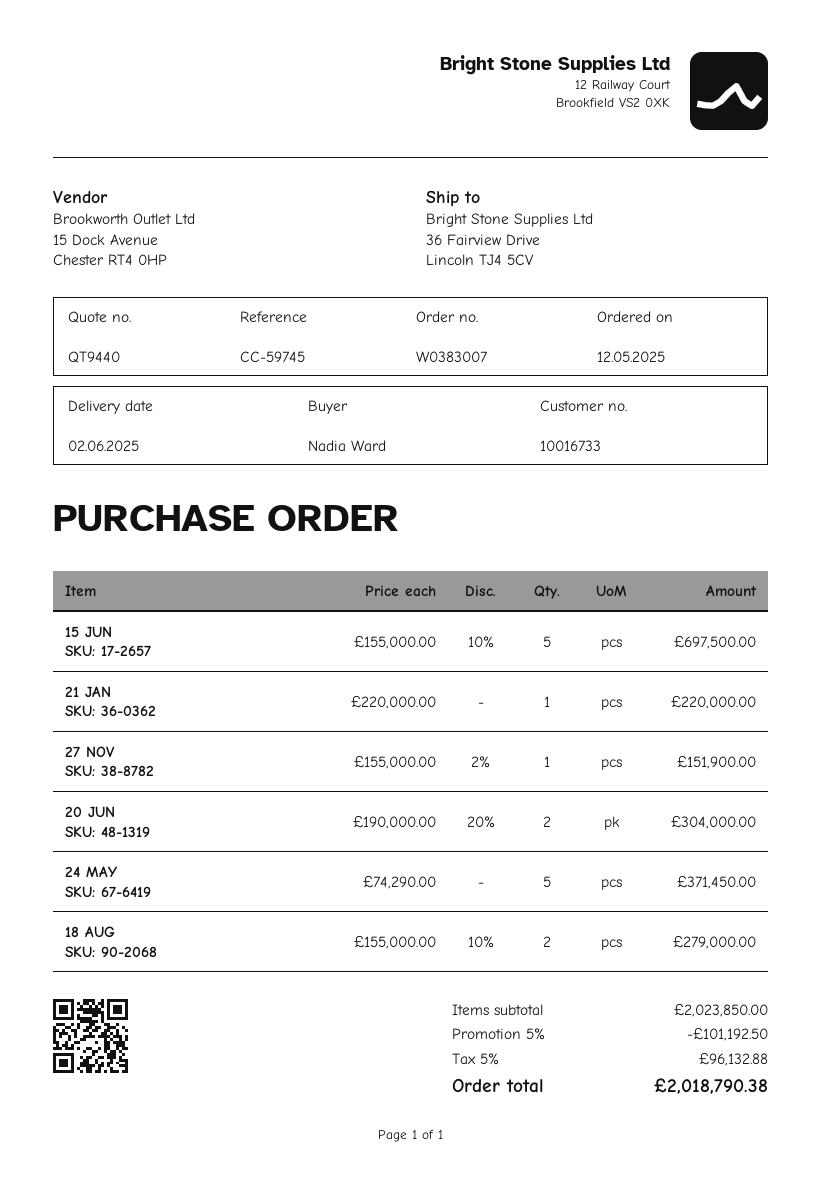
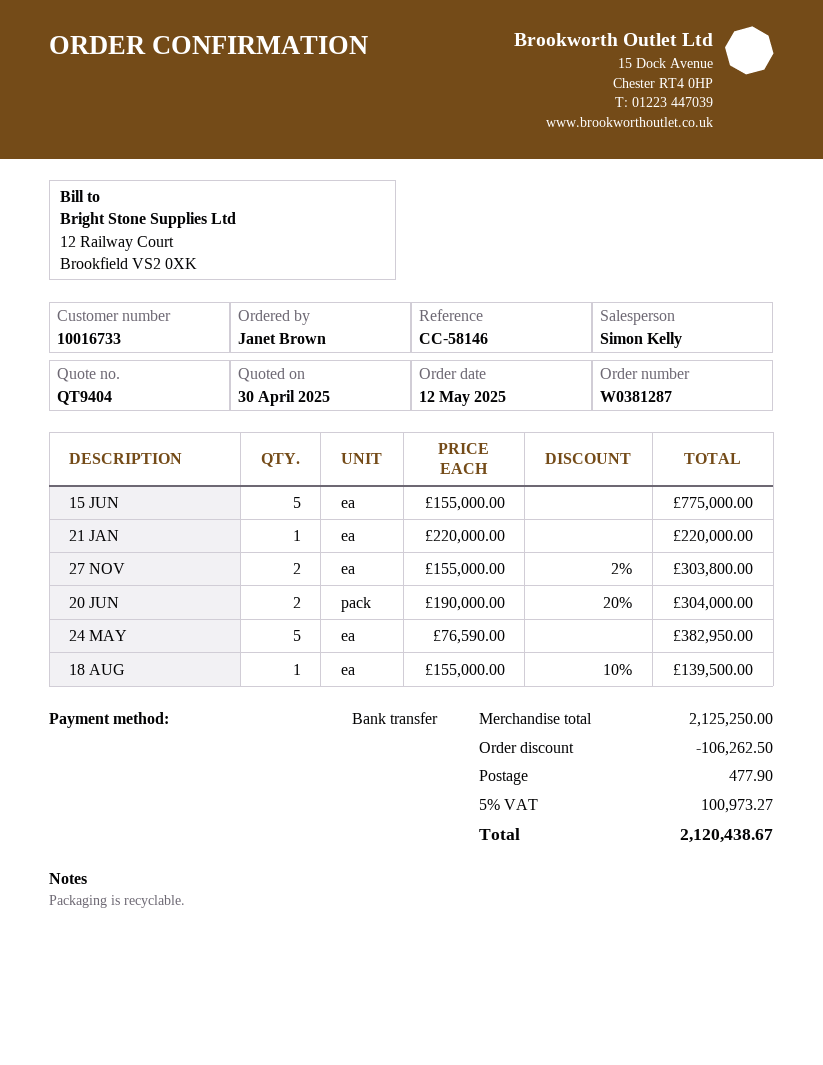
quote number: QT9440 -> QT9404
order number: W0383007 -> W0381287
reference: CC-59745 -> CC-58146
ordered by: Nadia Ward -> Janet Brown
15 JUN: 5 x 155000.00 - 10% = 697500.00 -> 5 x 155000.00 = 775000.00
27 NOV: 1 x 155000.00 - 2% = 151900.00 -> 2 x 155000.00 - 2% = 303800.00
24 MAY: 5 x 74290.00 = 371450.00 -> 5 x 76590.00 = 382950.00
18 AUG: 2 x 155000.00 - 10% = 279000.00 -> 1 x 155000.00 - 10% = 139500.00
subtotal: 2023850.00 -> 2125250.00
discount: 101192.50 -> 106262.50
shipping: none -> 477.90
tax: 5% = 96132.88 -> 5% = 100973.27
total: 2018790.38 -> 2120438.67

